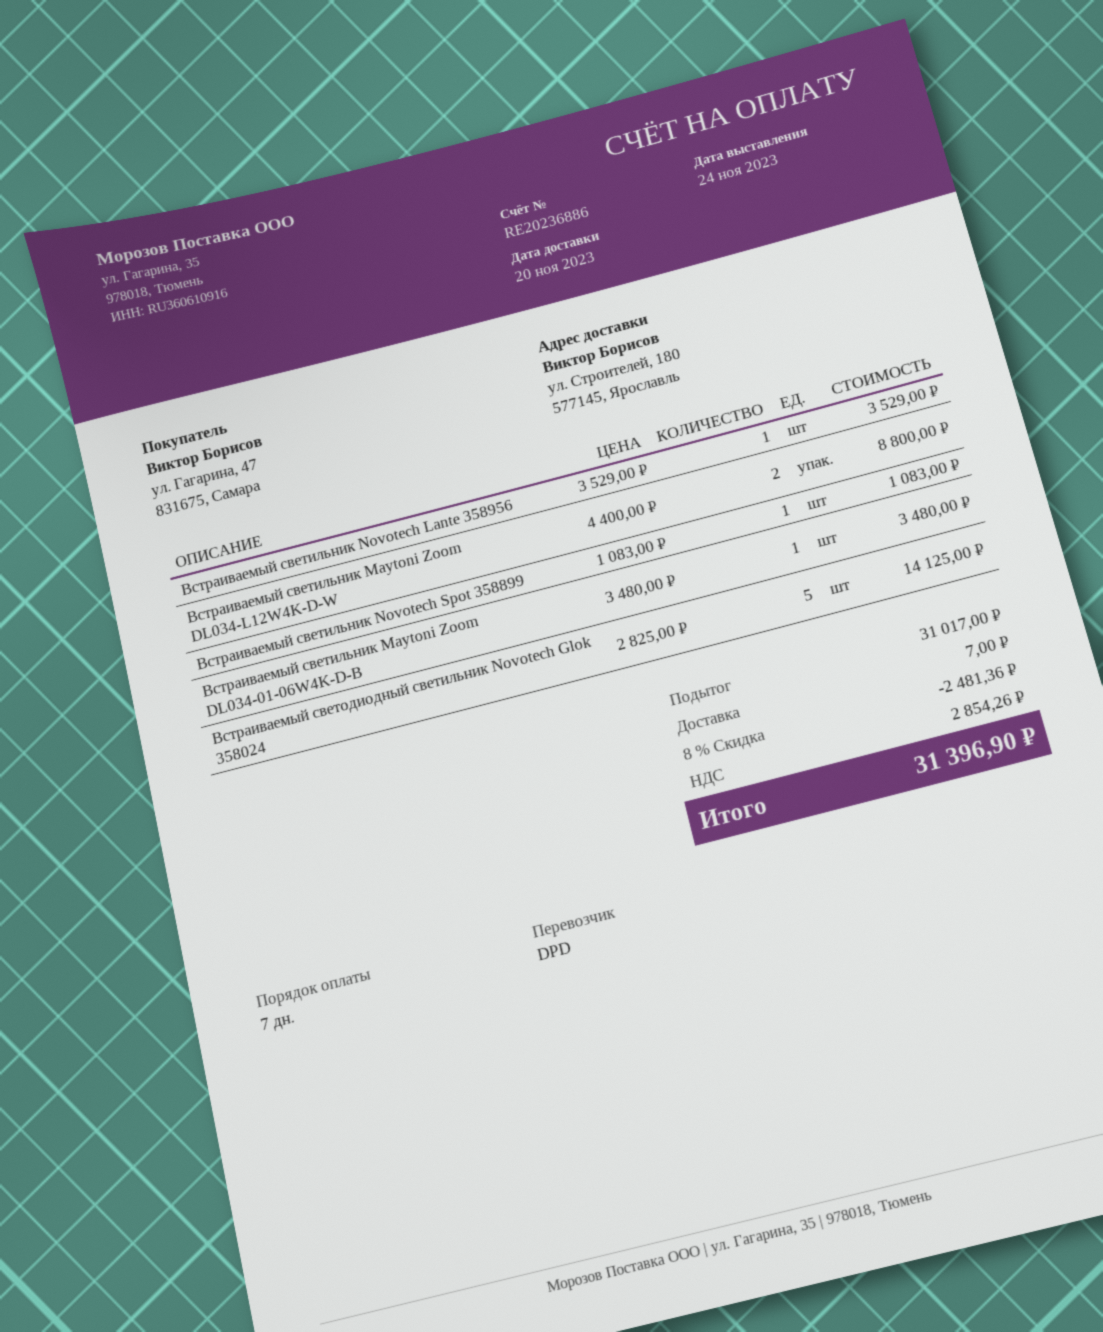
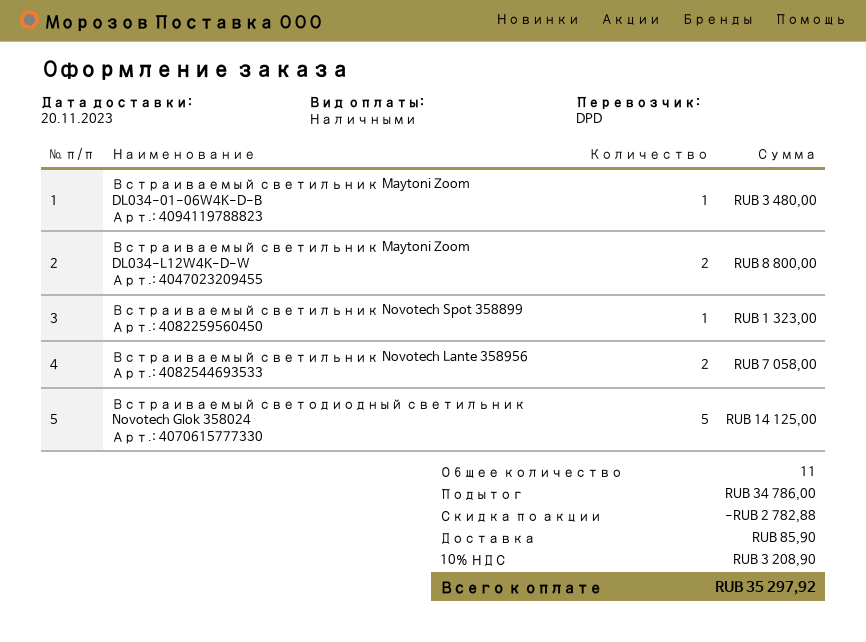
Встраиваемый светильник Novotech Lante 358956: 1 for 3529.00 -> 2 for 7058.00
Встраиваемый светильник Novotech Spot 358899: 1 for 1083.00 -> 1 for 1323.00
subtotal: 31017.00 -> 34786.00
discount: 2481.36 -> 2782.88
shipping: 7.00 -> 85.90
tax: 2854.26 -> 3208.90
total: 31396.90 -> 35297.92

